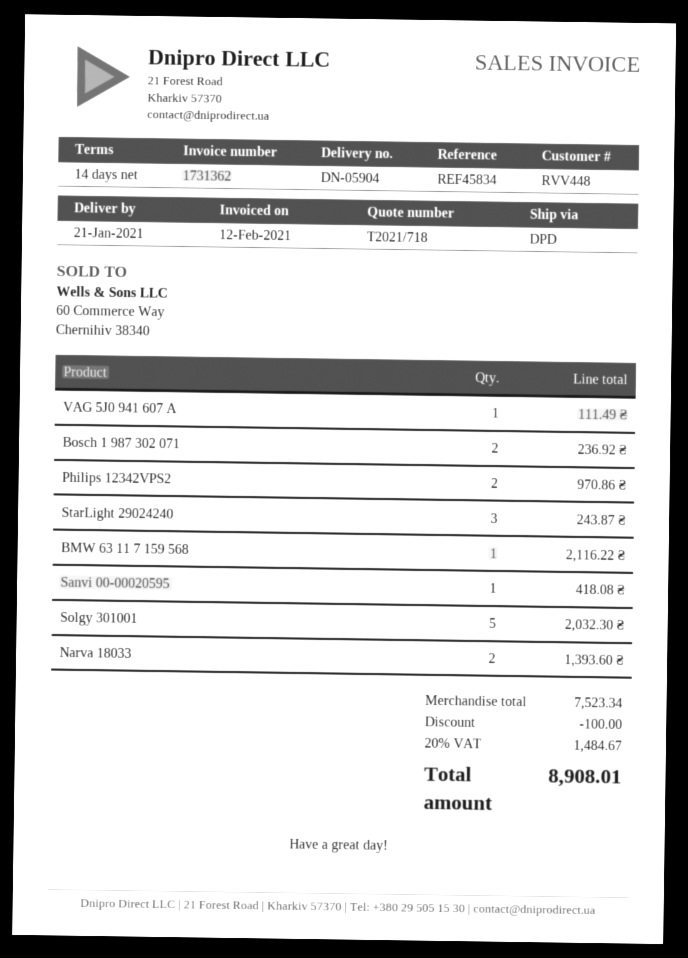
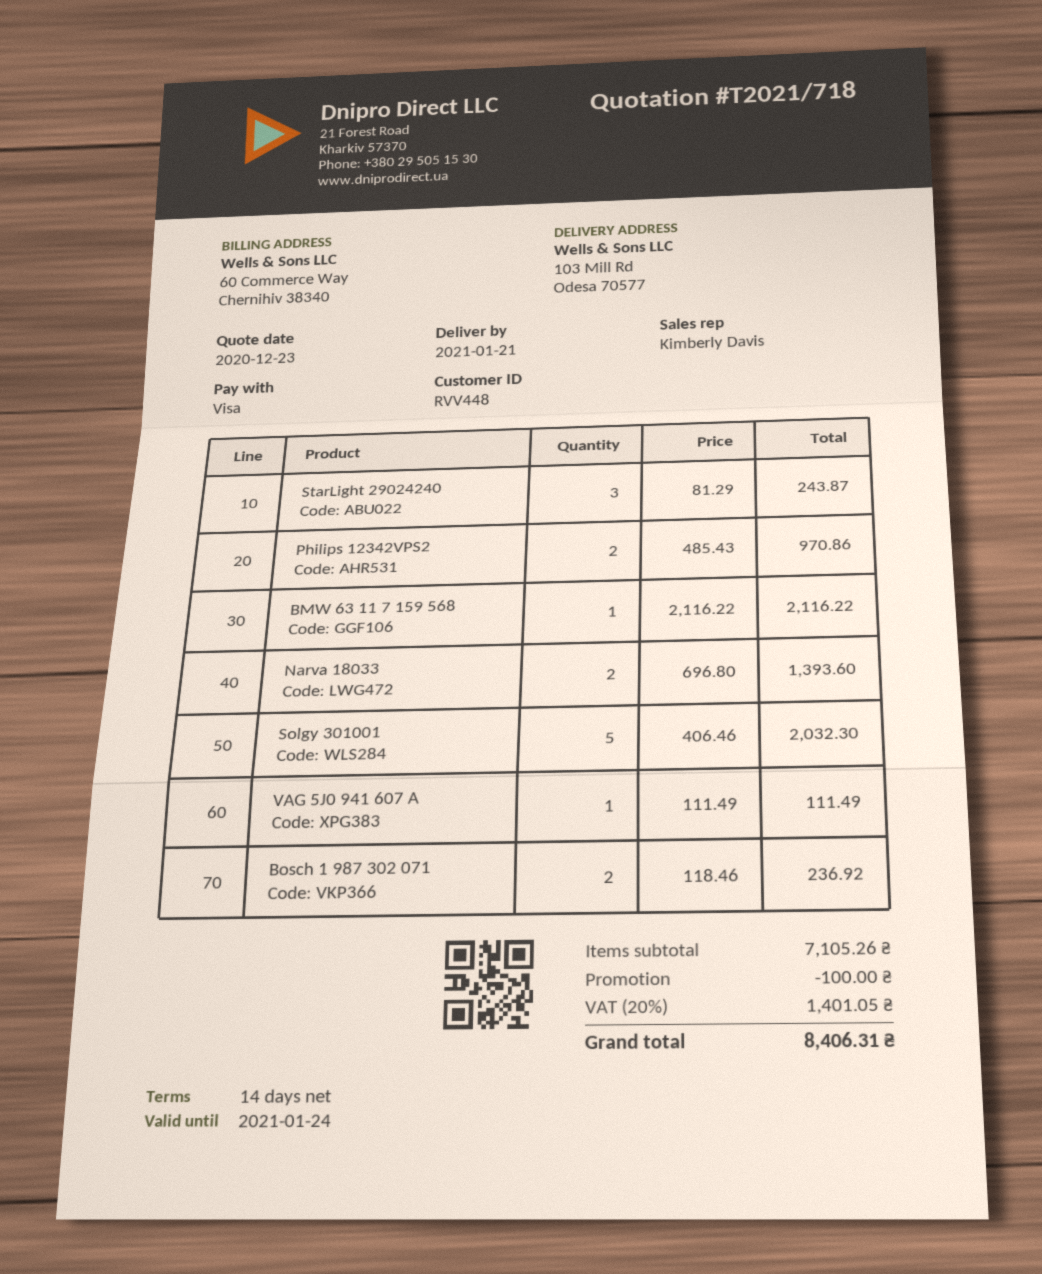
Sanvi 00-00020595: 1 for 418.08 -> none
subtotal: 7523.34 -> 7105.26
tax: 20% = 1484.67 -> 20% = 1401.05
total: 8908.01 -> 8406.31

